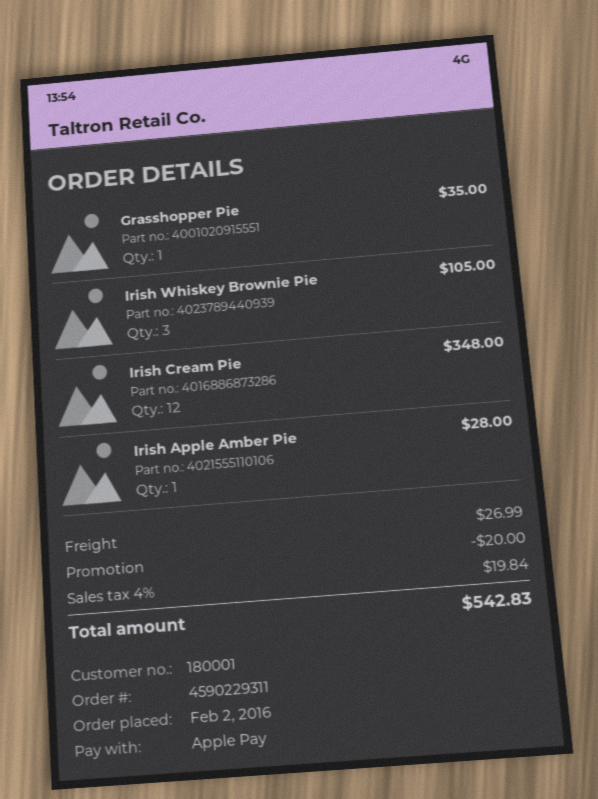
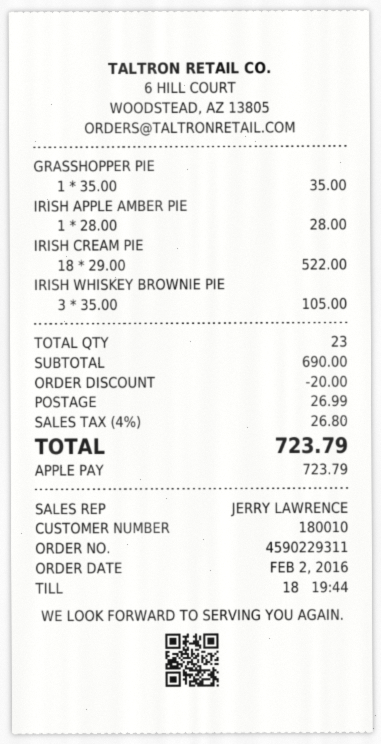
customer number: 180001 -> 180010
Irish Cream Pie: 12 for 348.00 -> 18 for 522.00
tax: 4% = 19.84 -> 4% = 26.80
total: 542.83 -> 723.79

